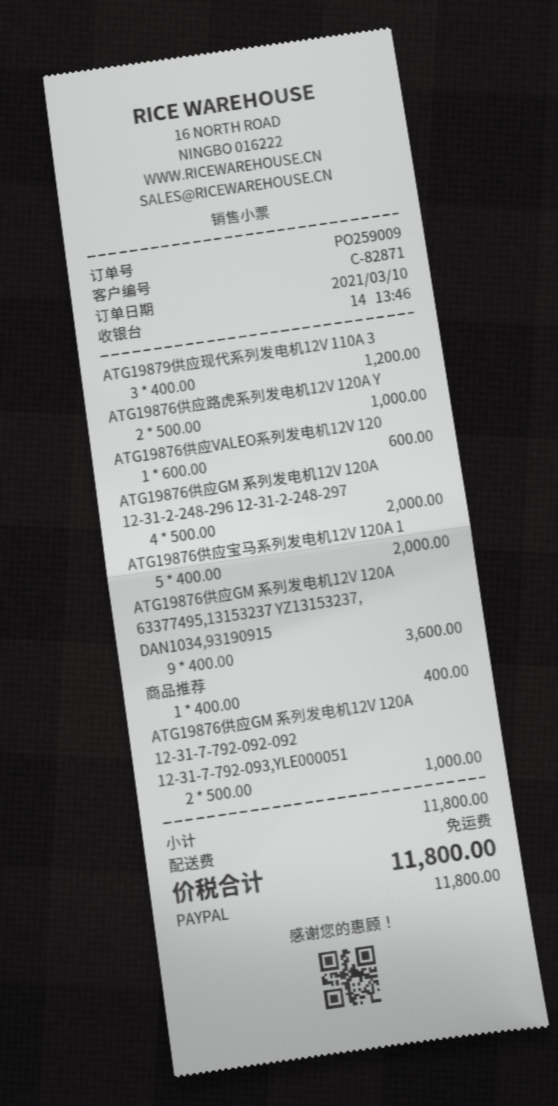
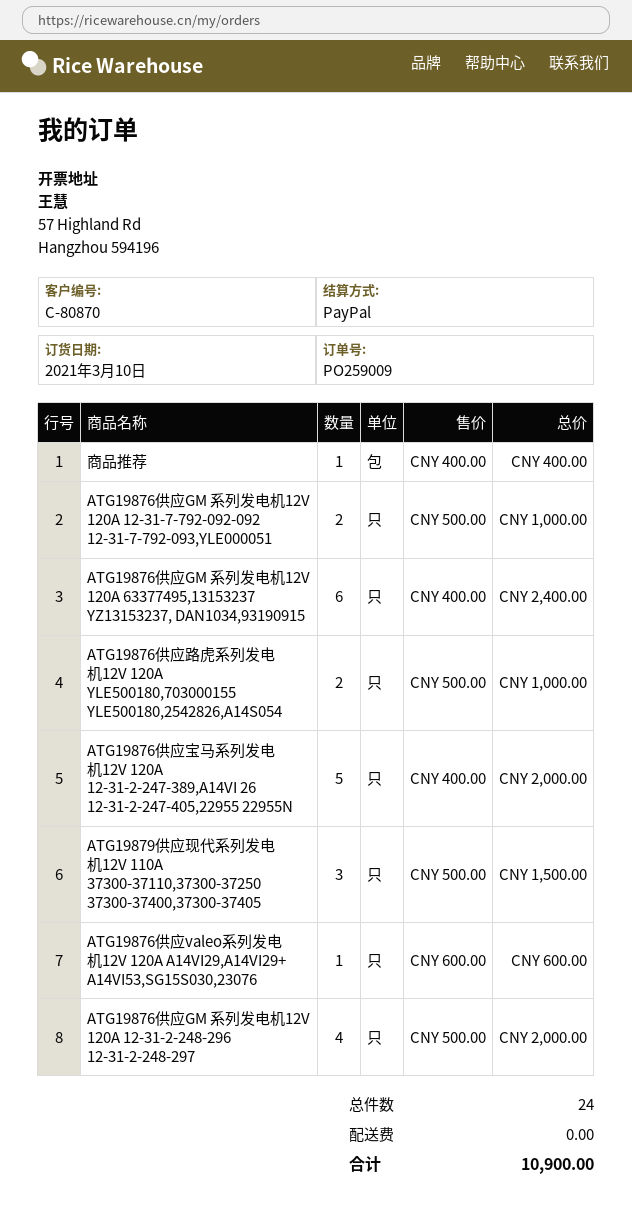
customer number: C-82871 -> C-80870
ATG19879供应现代系列发电机12V 110A 3: 3 x 400.00 = 1200.00 -> 3 x 500.00 = 1500.00
ATG19876供应GM 系列发电机12V 120A 63377495,13153237 YZ13153237, DAN1034,93190915: 9 x 400.00 = 3600.00 -> 6 x 400.00 = 2400.00
total: 11800.00 -> 10900.00

